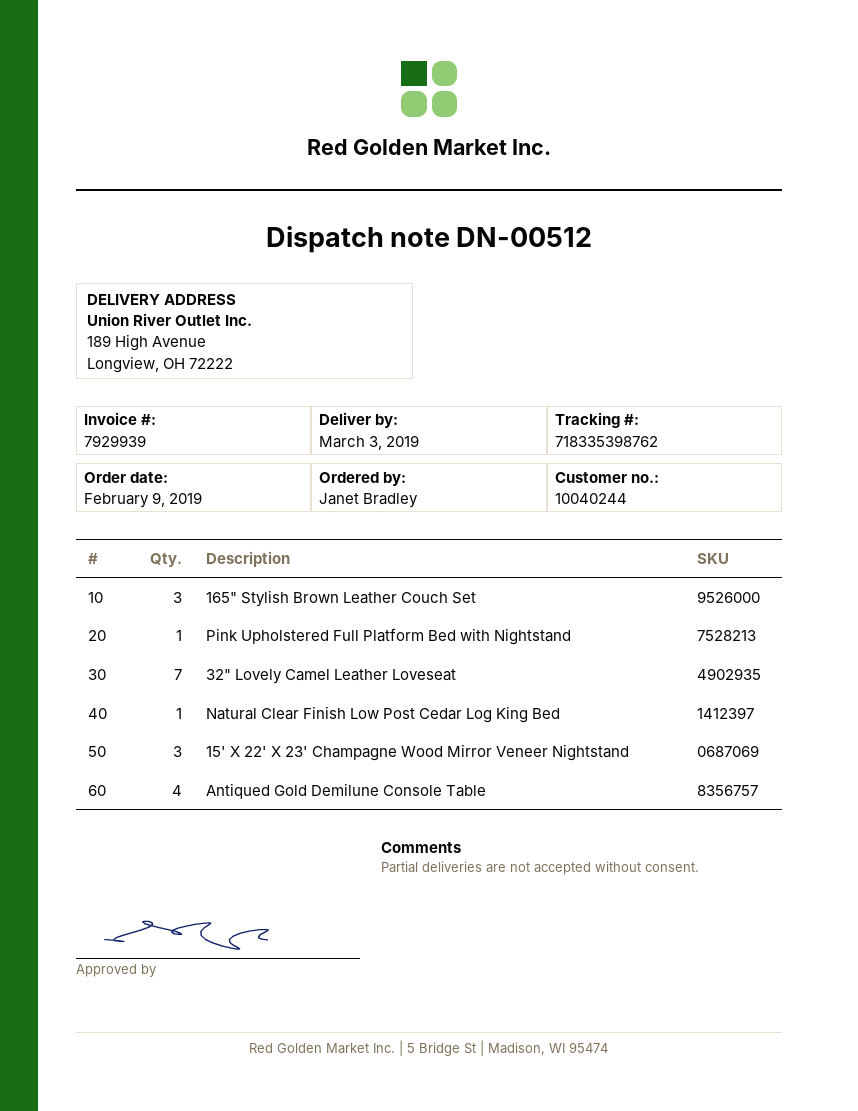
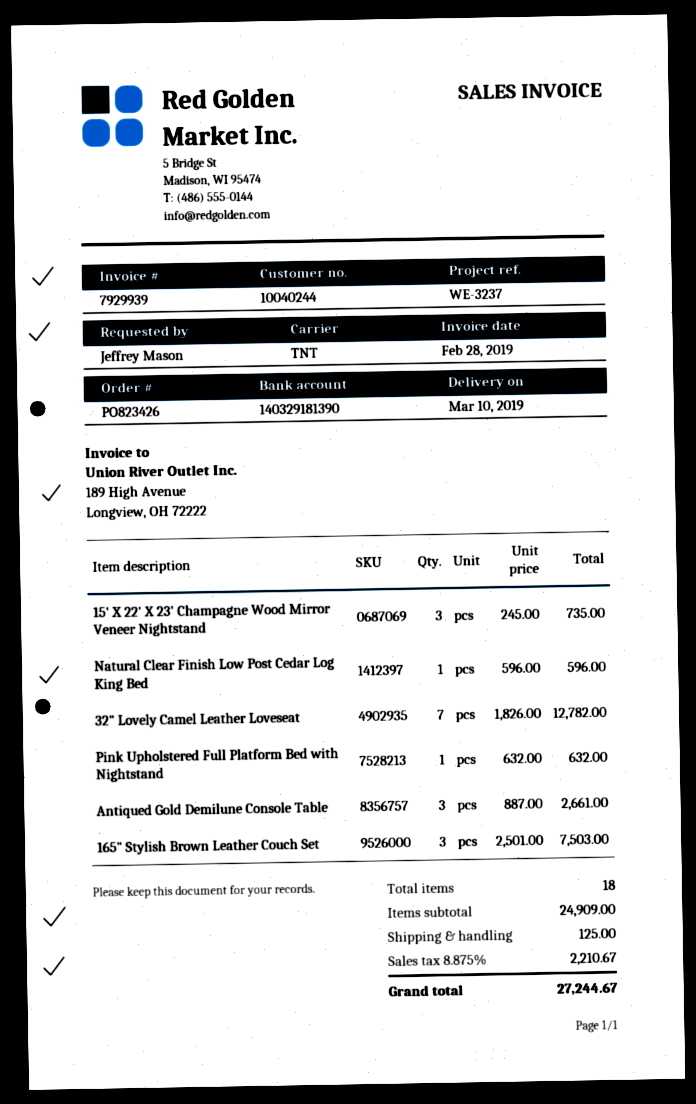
delivery date: 2019-03-03 -> 2019-03-10
ordered by: Janet Bradley -> Jeffrey Mason
Antiqued Gold Demilune Console Table: 4 -> 3

